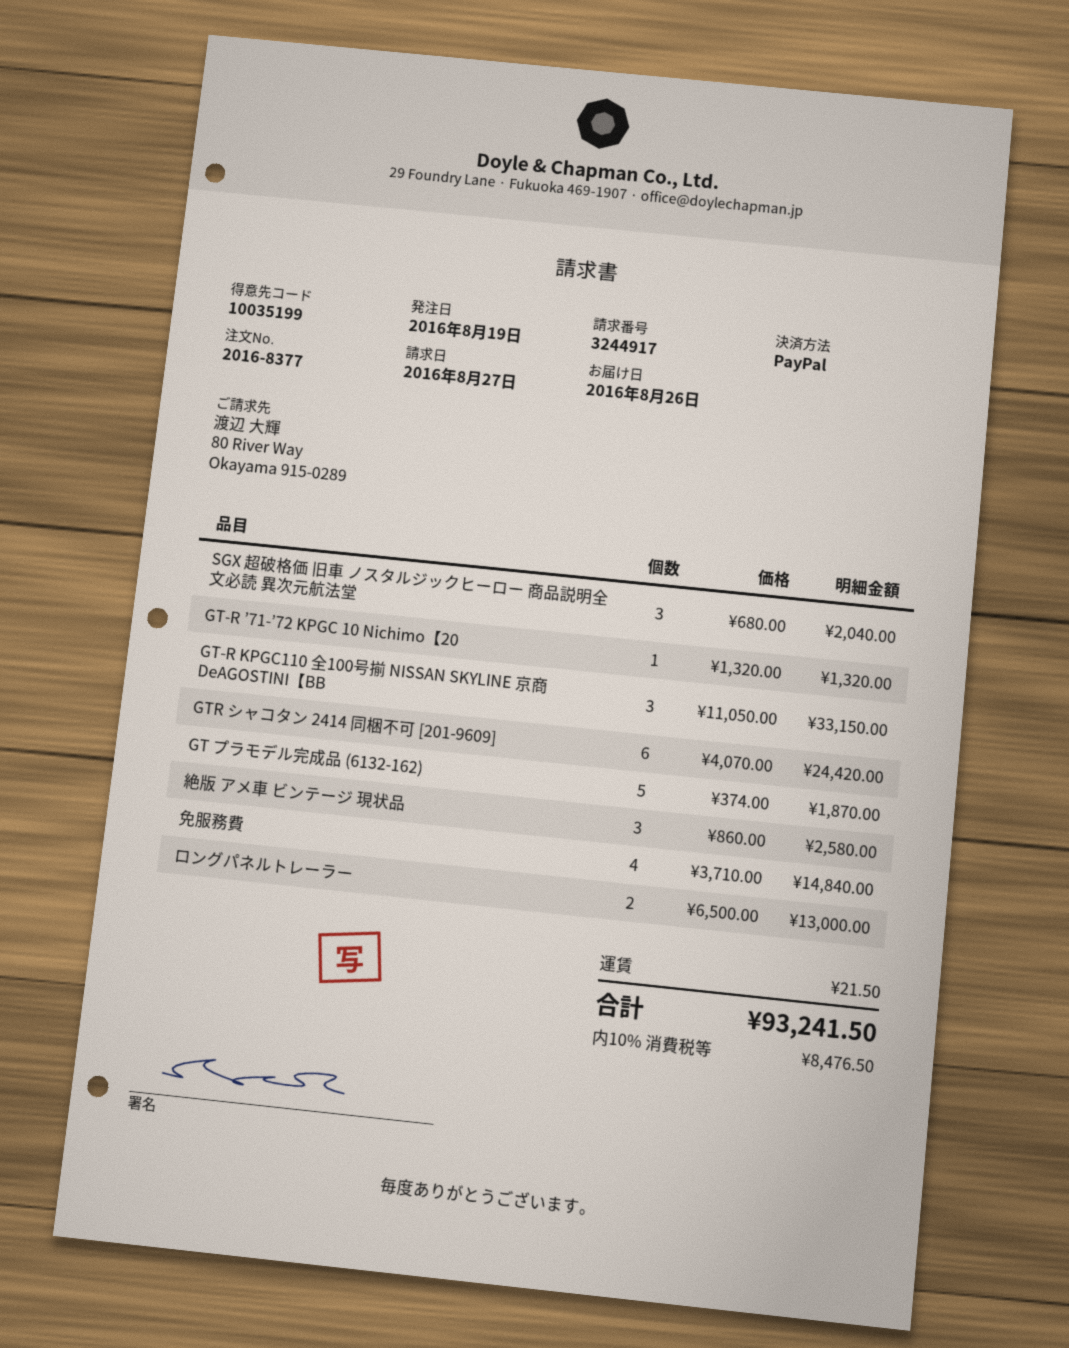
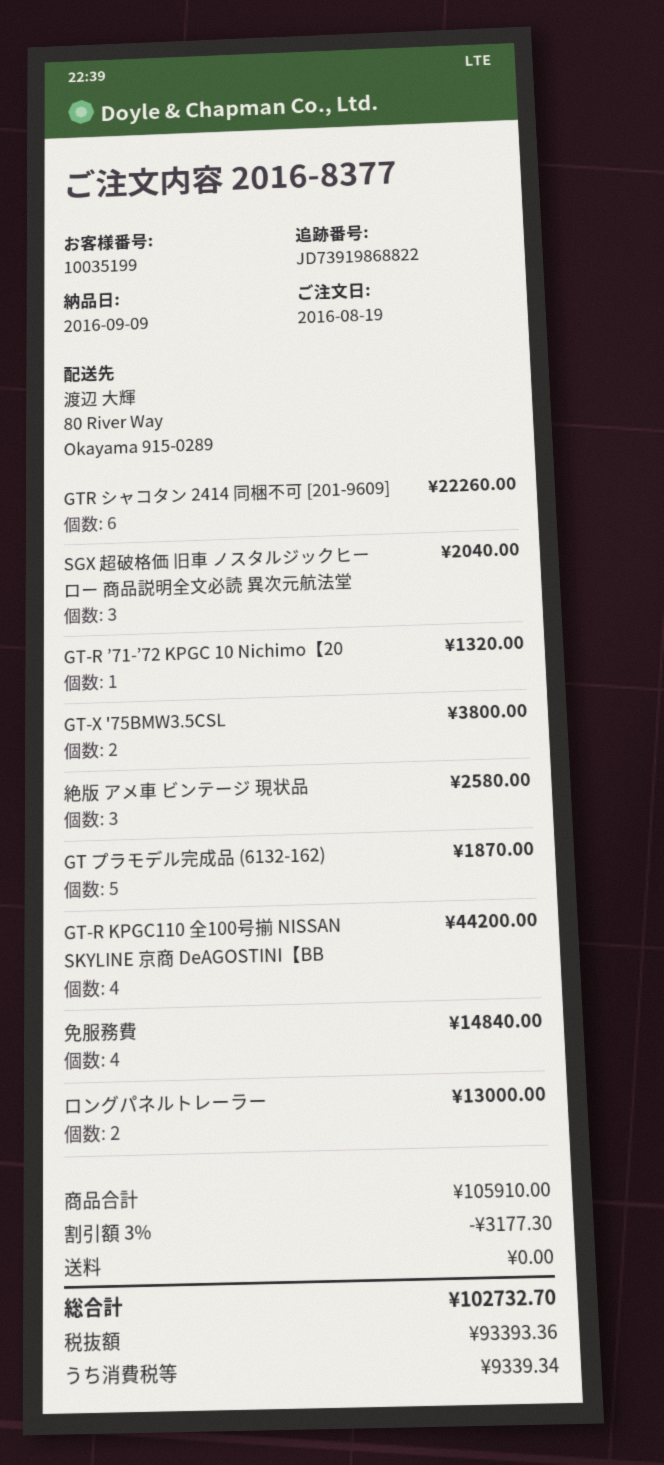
delivery date: 2016-08-26 -> 2016-09-09
GT-R KPGC110 全100号揃 NISSAN SKYLINE 京商 DeAGOSTINI【BB: 3 for 33150.00 -> 4 for 44200.00
GTR シャコタン 2414 同梱不可 [201-9609]: 6 for 24420.00 -> 6 for 22260.00
GT-X '75BMW3.5CSL: none -> 2 for 3800.00
discount: none -> 3% = 3177.30
shipping: 21.50 -> 0.00
tax: 8476.50 -> 9339.34
total: 93241.50 -> 102732.70

